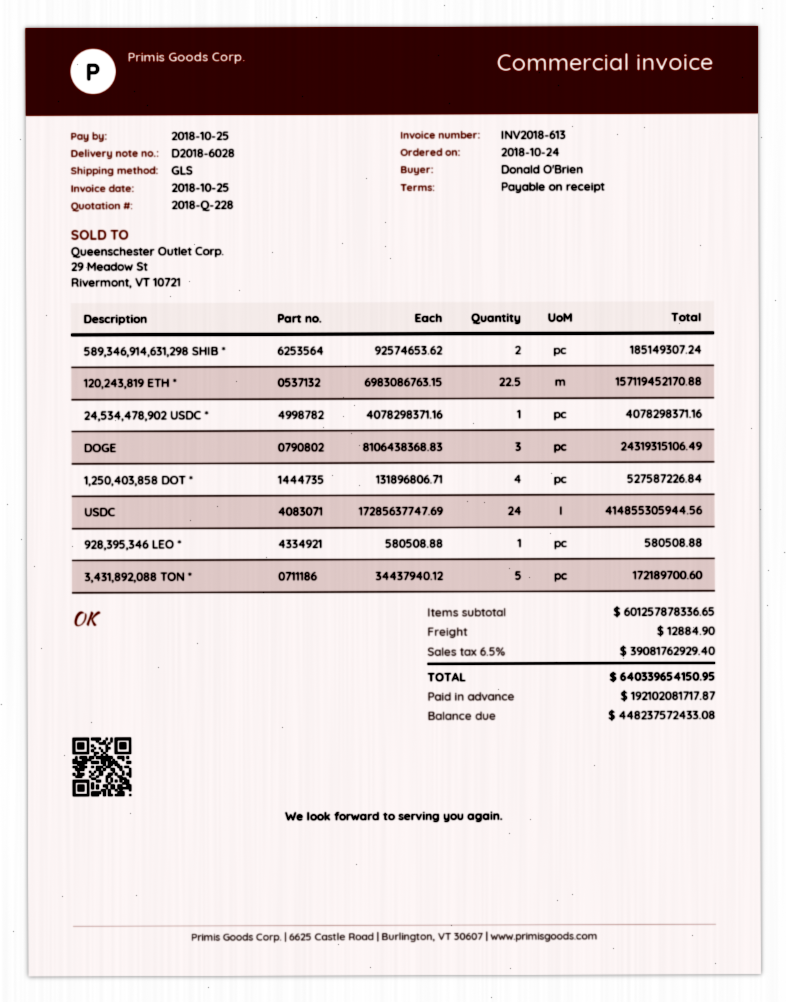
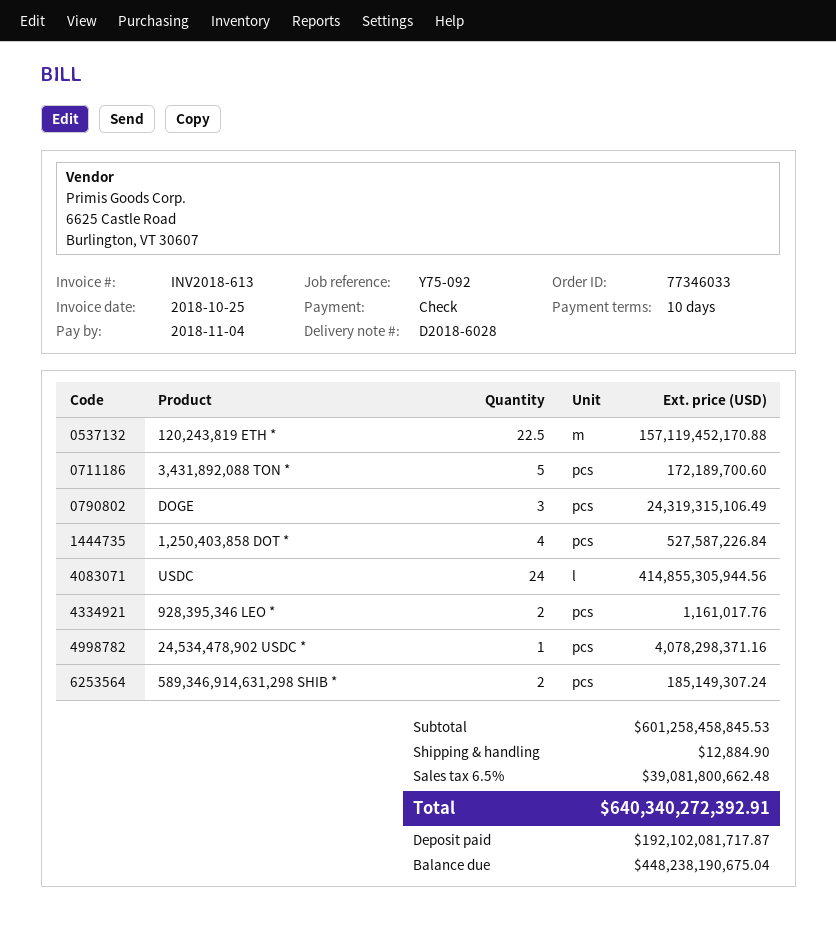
payment terms: on receipt -> 10 days
due date: 2018-10-25 -> 2018-11-04
928,395,346 LEO *: 1 for 580508.88 -> 2 for 1161017.76
subtotal: 601257878336.65 -> 601258458845.53
tax: 6.5% = 39081762929.40 -> 6.5% = 39081800662.48
total: 640339654150.95 -> 640340272392.91
balance: 448237572433.08 -> 448238190675.04

